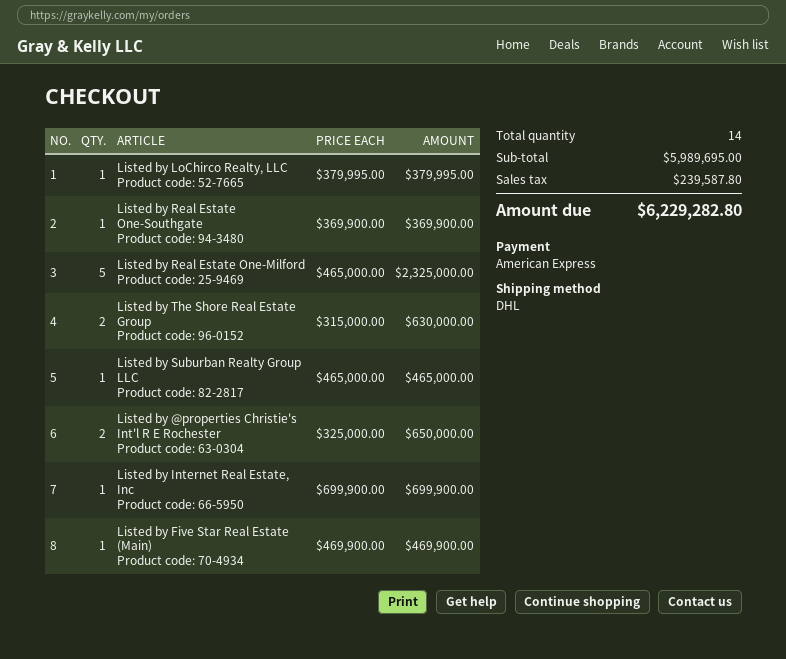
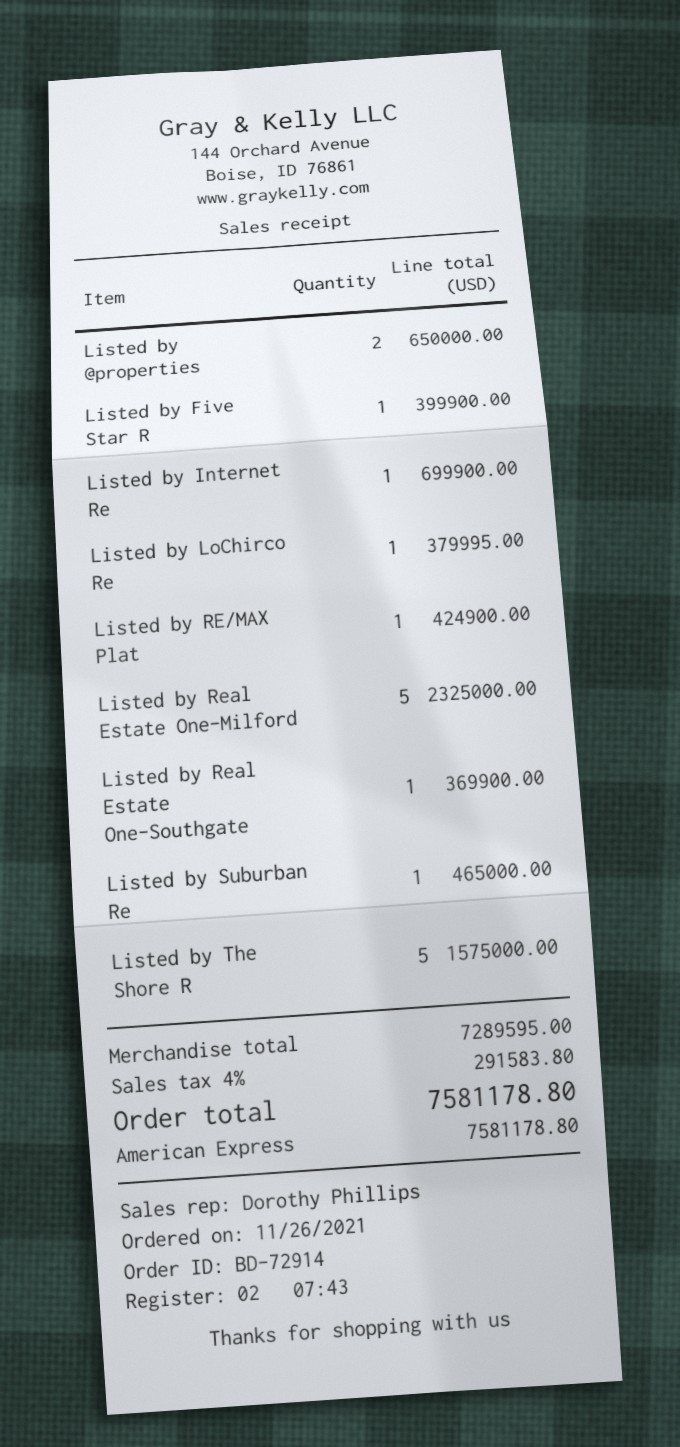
Listed by The Shore Real Estate Group: 2 for 630000.00 -> 5 for 1575000.00
Listed by Five Star Real Estate (Main): 1 for 469900.00 -> 1 for 399900.00
Listed by RE/MAX Plat: none -> 1 for 424900.00
subtotal: 5989695.00 -> 7289595.00
tax: 239587.80 -> 291583.80
total: 6229282.80 -> 7581178.80

